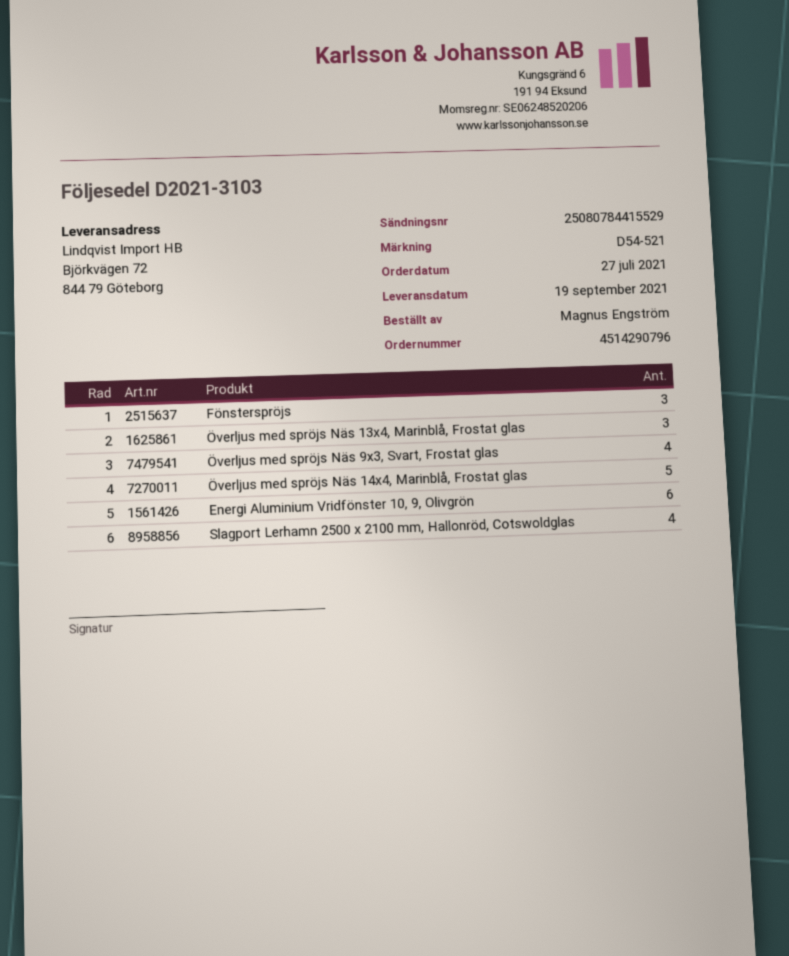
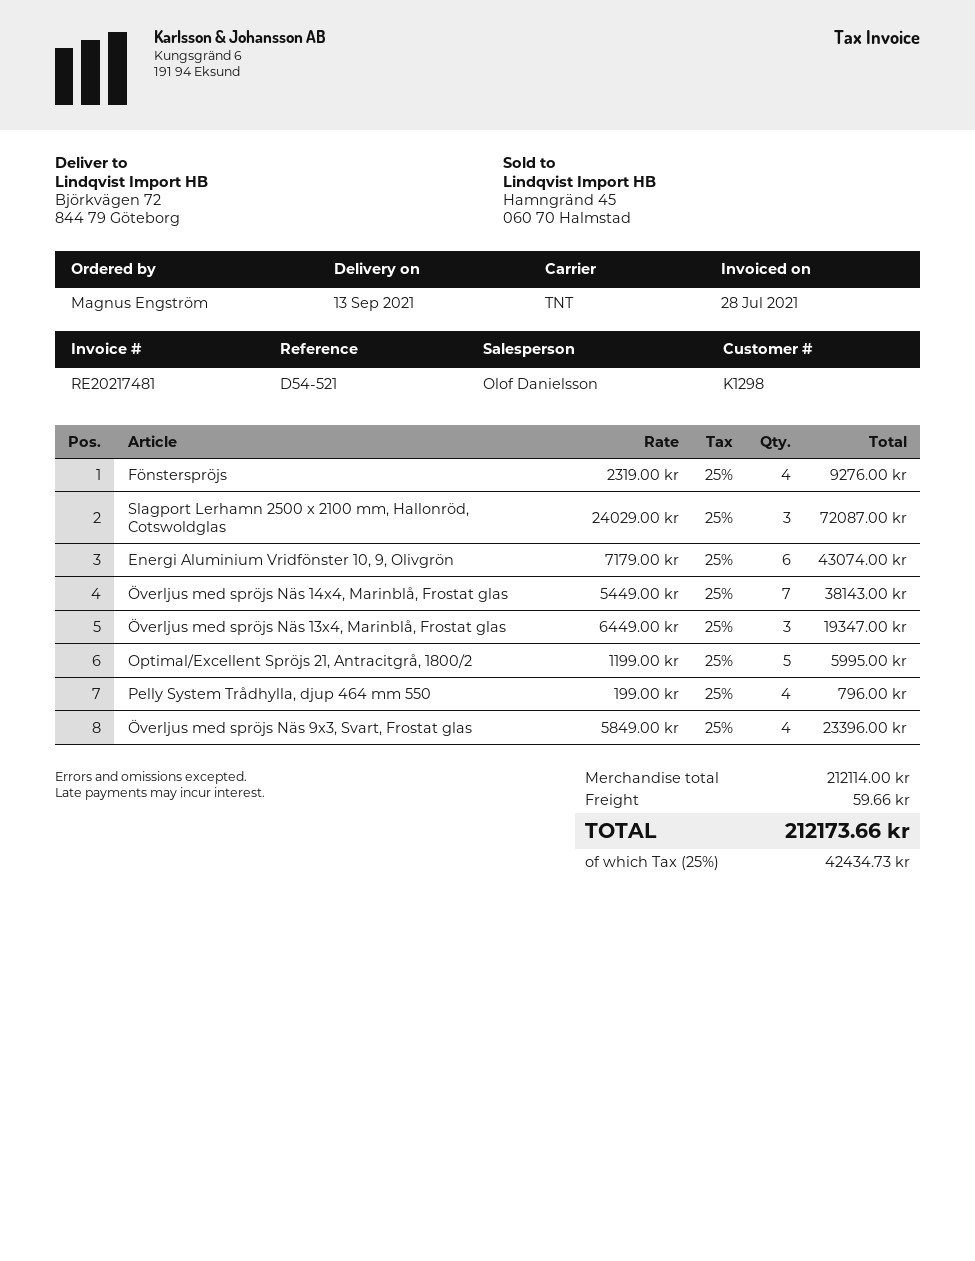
delivery date: 2021-09-19 -> 2021-09-13
Fönsterspröjs: 3 -> 4
Överljus med spröjs Näs 14x4, Marinblå, Frostat glas: 5 -> 7
Slagport Lerhamn 2500 x 2100 mm, Hallonröd, Cotswoldglas: 4 -> 3
Optimal/Excellent Spröjs 21, Antracitgrå, 1800/2: none -> 5
Pelly System Trådhylla, djup 464 mm 550: none -> 4

